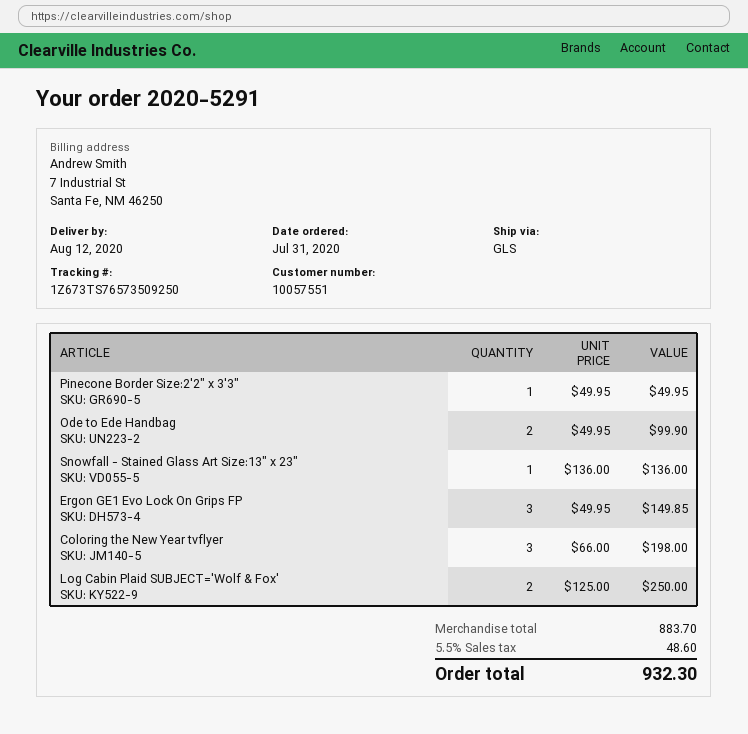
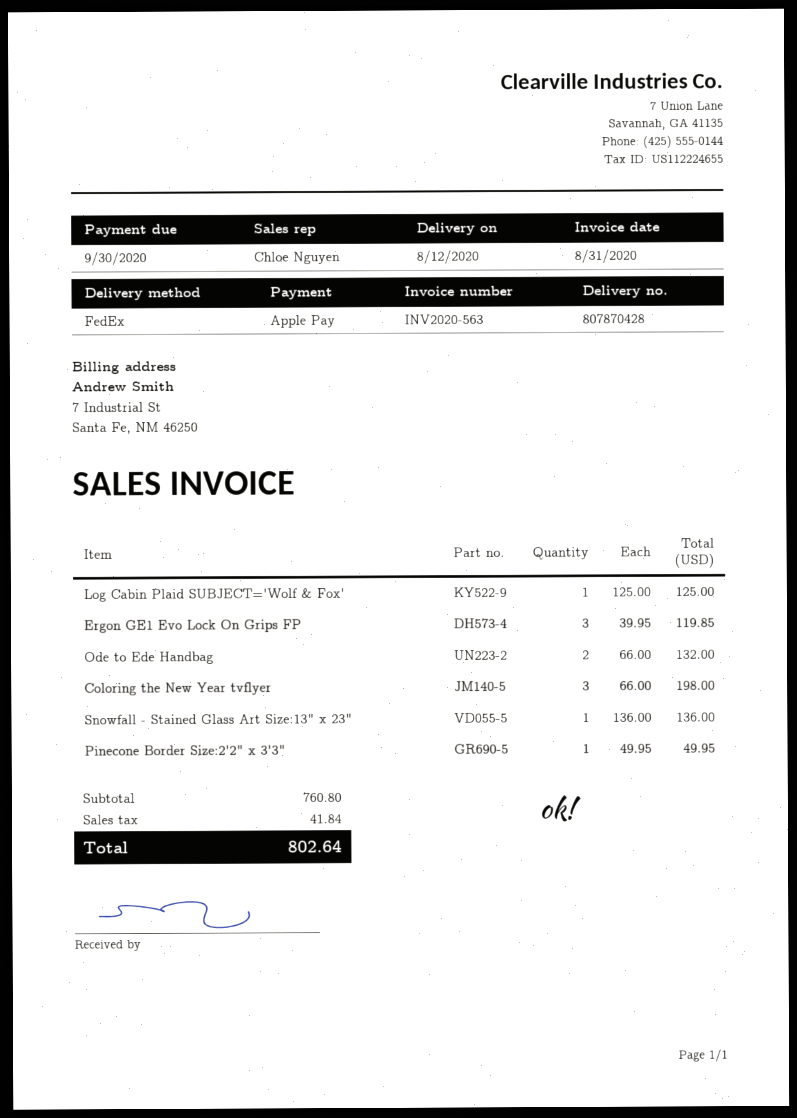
shipping method: GLS -> FedEx
Ode to Ede Handbag: 2 x 49.95 = 99.90 -> 2 x 66.00 = 132.00
Ergon GE1 Evo Lock On Grips FP: 3 x 49.95 = 149.85 -> 3 x 39.95 = 119.85
Log Cabin Plaid SUBJECT='Wolf & Fox': 2 x 125.00 = 250.00 -> 1 x 125.00 = 125.00
subtotal: 883.70 -> 760.80
tax: 48.60 -> 41.84
total: 932.30 -> 802.64

